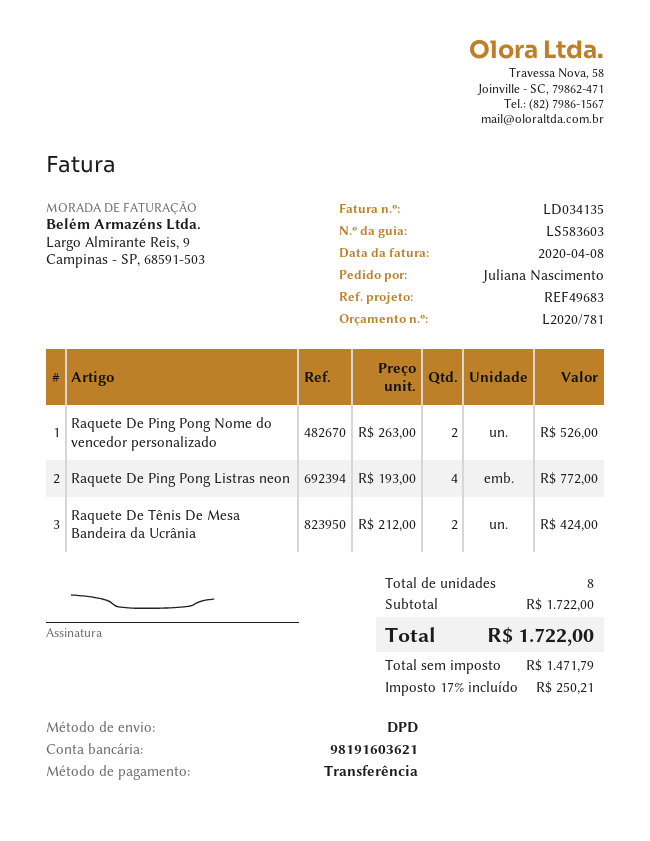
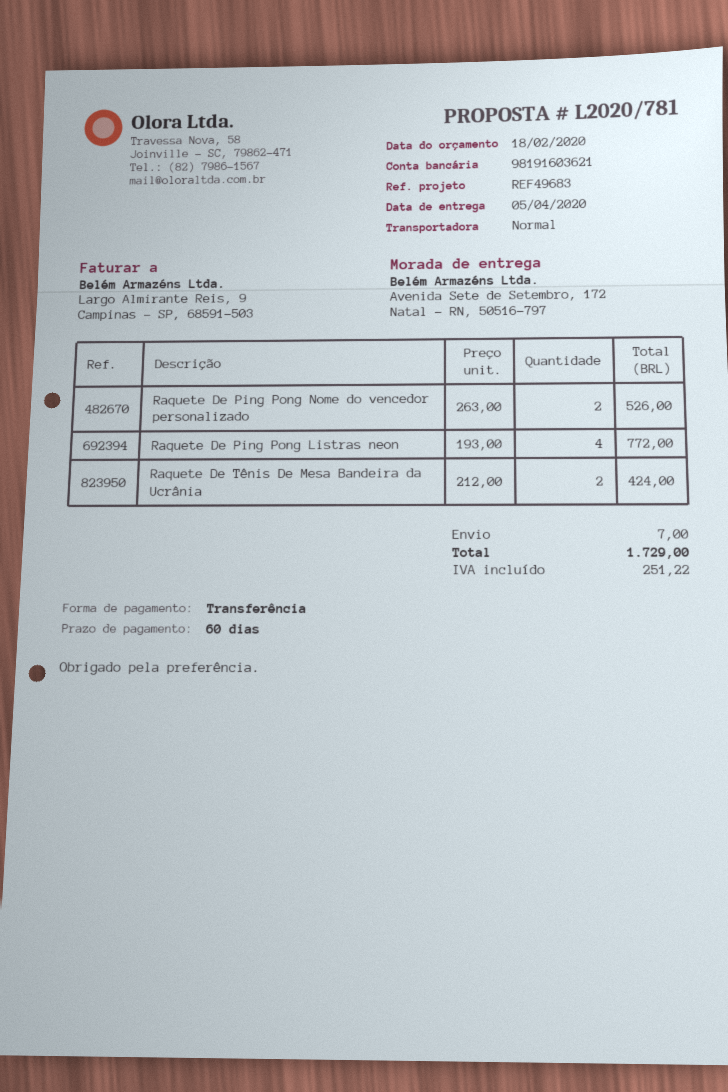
shipping method: DPD -> standard
shipping: none -> 7.00
tax: 250.21 -> 251.22
total: 1722.00 -> 1729.00

